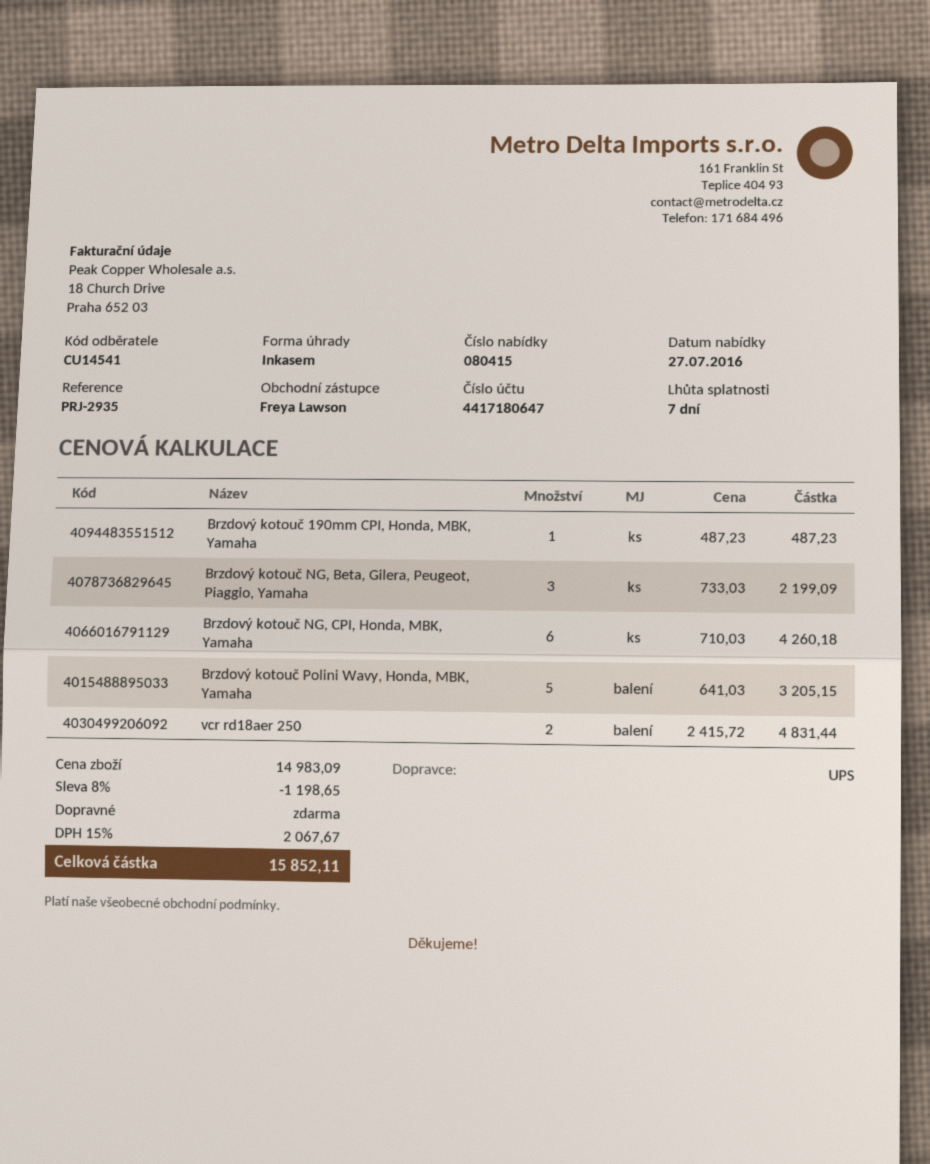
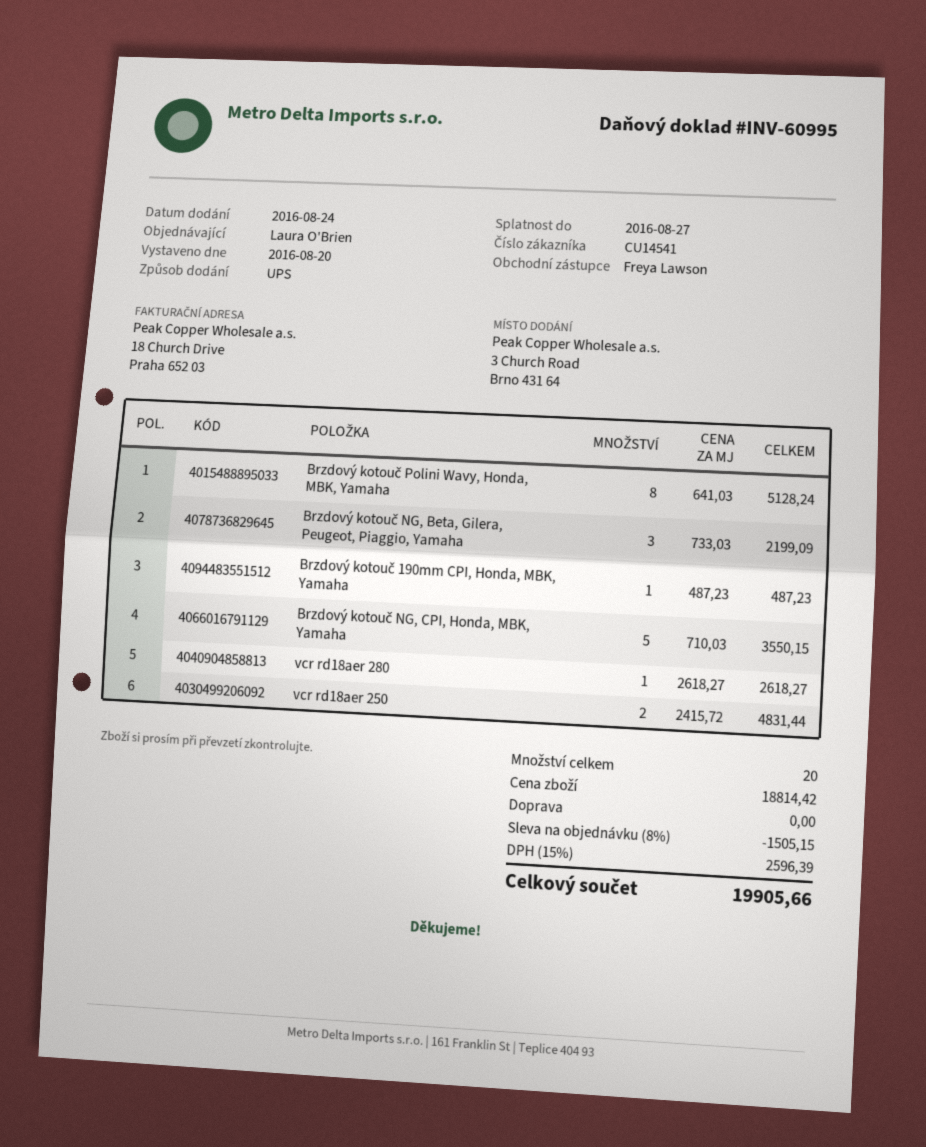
Brzdový kotouč NG, CPI, Honda, MBK, Yamaha: 6 x 710.03 = 4260.18 -> 5 x 710.03 = 3550.15
Brzdový kotouč Polini Wavy, Honda, MBK, Yamaha: 5 x 641.03 = 3205.15 -> 8 x 641.03 = 5128.24
vcr rd18aer 280: none -> 1 x 2618.27 = 2618.27
subtotal: 14983.09 -> 18814.42
discount: 8% = 1198.65 -> 8% = 1505.15
tax: 15% = 2067.67 -> 15% = 2596.39
total: 15852.11 -> 19905.66

